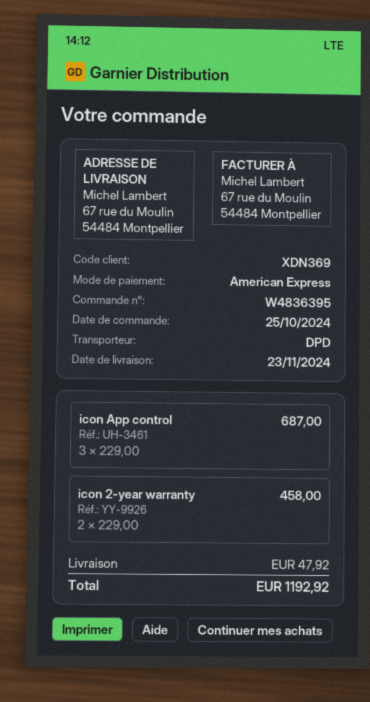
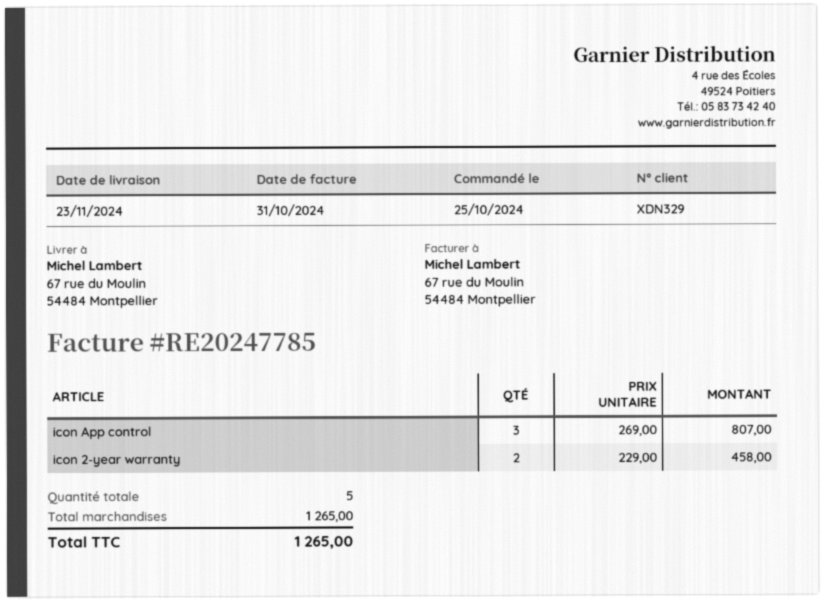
customer number: XDN369 -> XDN329
icon App control: 3 x 229.00 = 687.00 -> 3 x 269.00 = 807.00
shipping: 47.92 -> none
total: 1192.92 -> 1265.00

